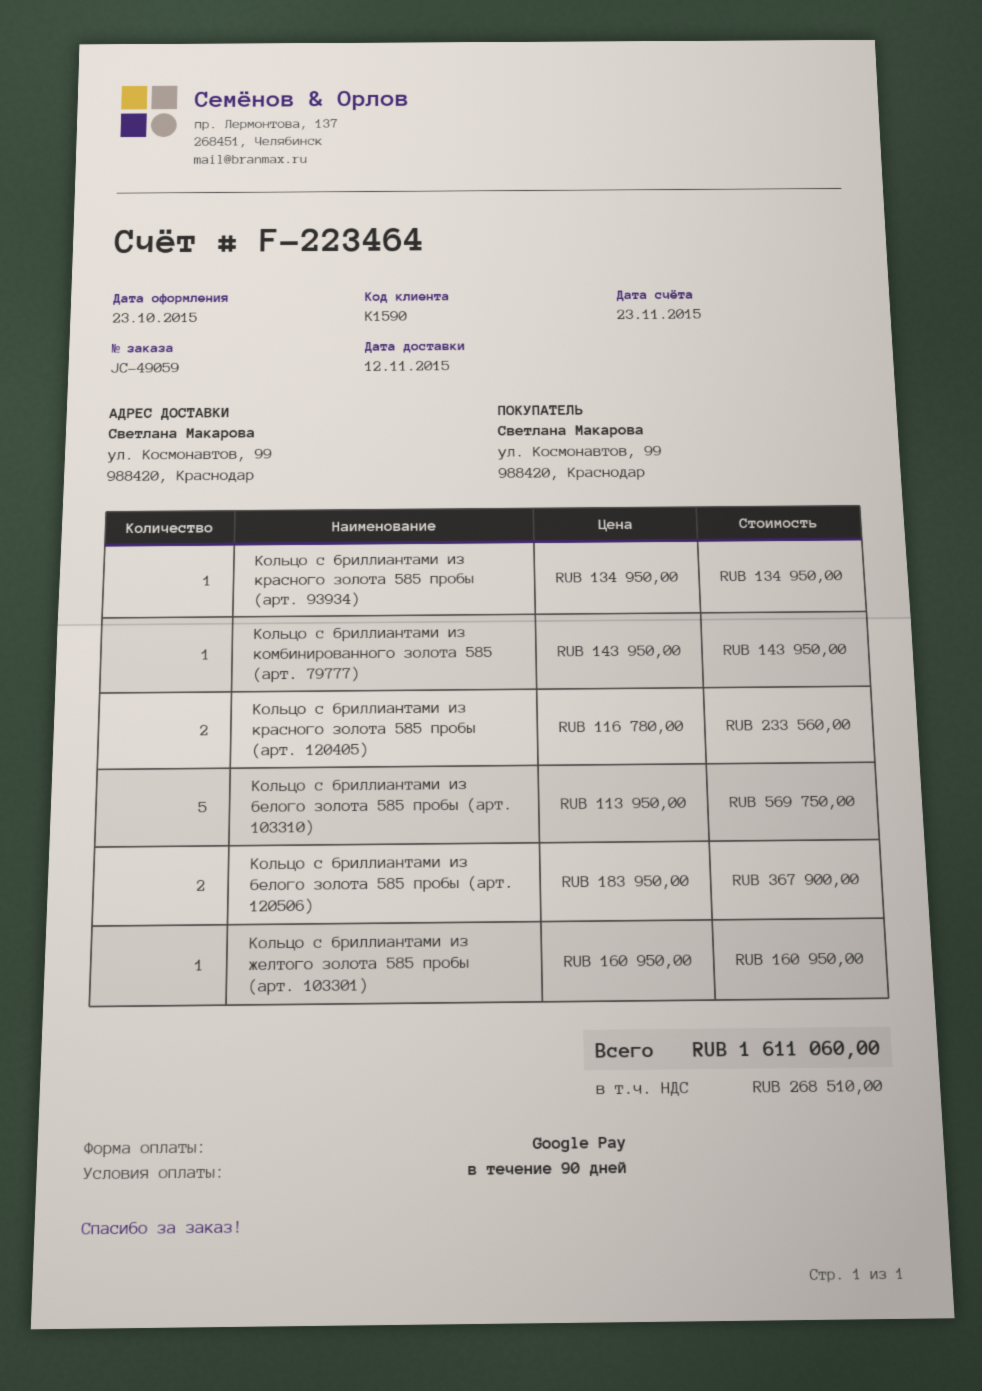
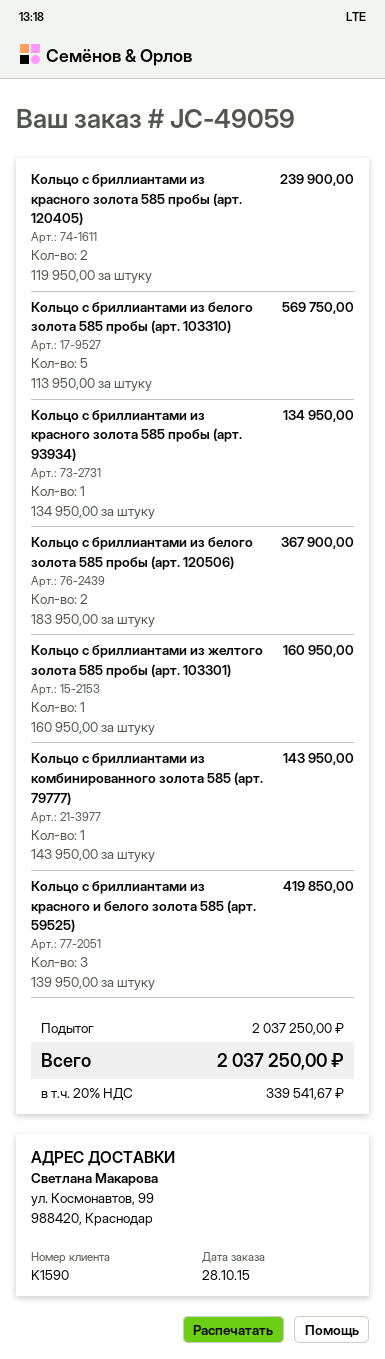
order date: 2015-10-23 -> 2015-10-28
Кольцо с бриллиантами из красного золота 585 пробы (арт. 120405): 2 x 116780.00 = 233560.00 -> 2 x 119950.00 = 239900.00
Кольцо с бриллиантами из красного и белого золота 585 (арт. 59525): none -> 3 x 139950.00 = 419850.00
tax: 268510.00 -> 339541.67
total: 1611060.00 -> 2037250.00

